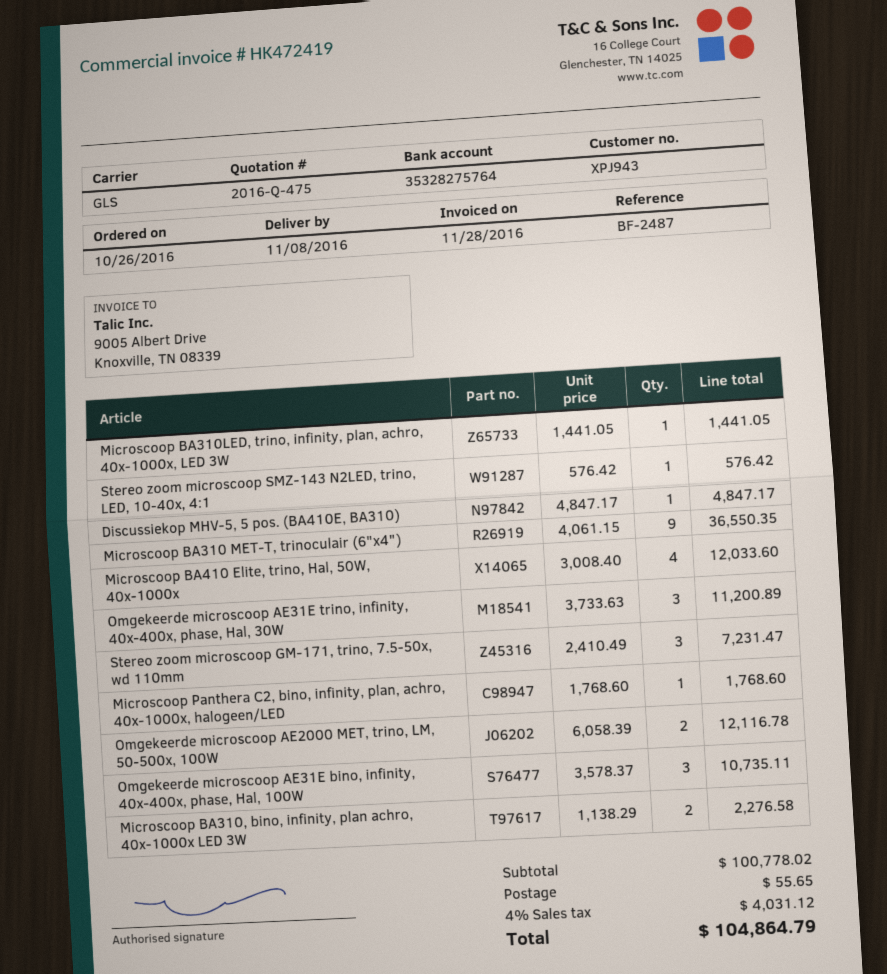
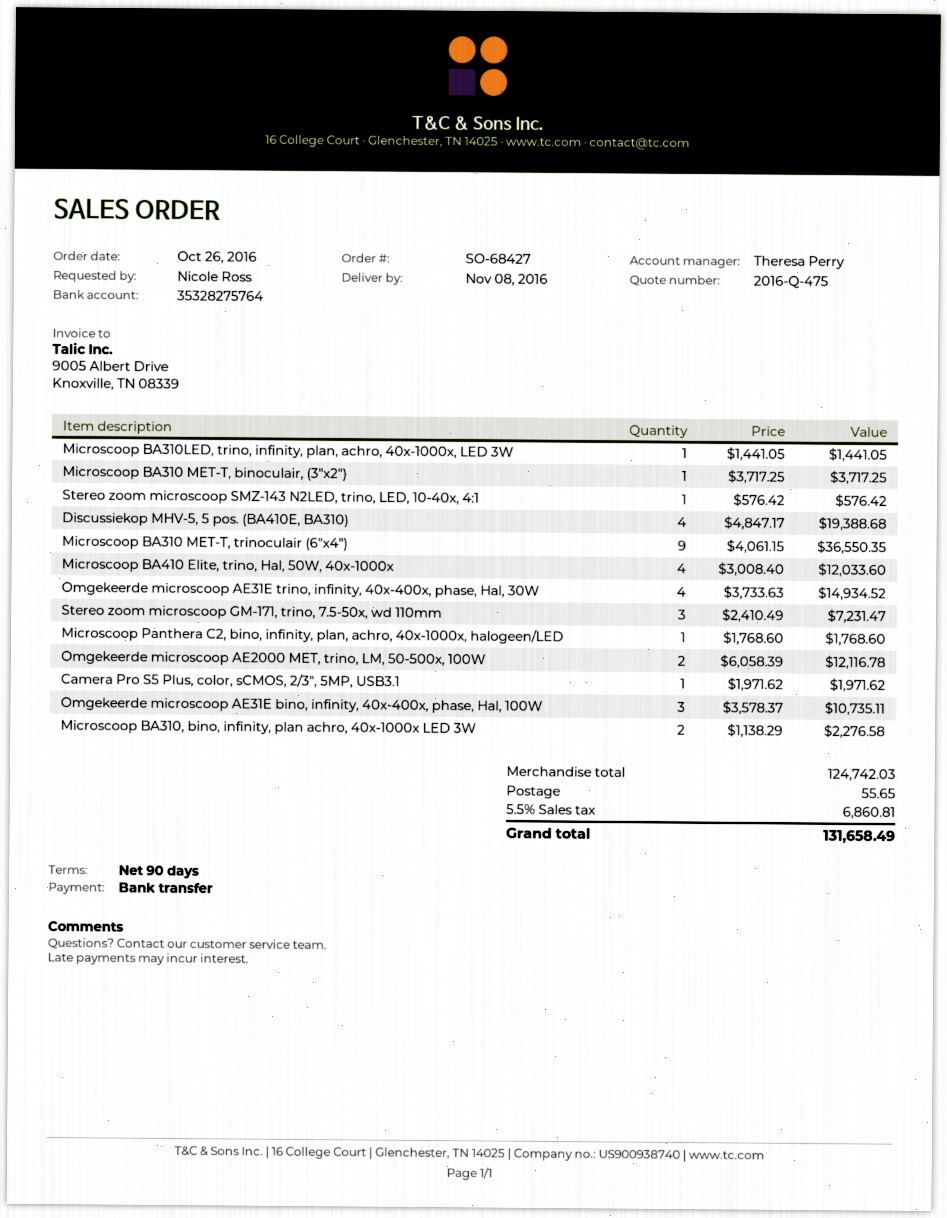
Discussiekop MHV-5, 5 pos. (BA410E, BA310): 1 x 4847.17 = 4847.17 -> 4 x 4847.17 = 19388.68
Omgekeerde microscoop AE31E trino, infinity, 40x-400x, phase, Hal, 30W: 3 x 3733.63 = 11200.89 -> 4 x 3733.63 = 14934.52
Microscoop BA310 MET-T, binoculair, (3"x2"): none -> 1 x 3717.25 = 3717.25
Camera Pro S5 Plus, color, sCMOS, 2/3", 5MP, USB3.1: none -> 1 x 1971.62 = 1971.62
subtotal: 100778.02 -> 124742.03
tax: 4% = 4031.12 -> 5.5% = 6860.81
total: 104864.79 -> 131658.49

